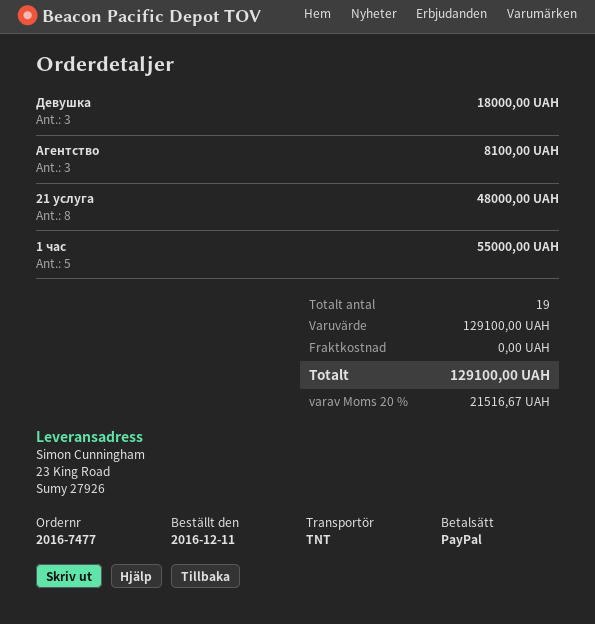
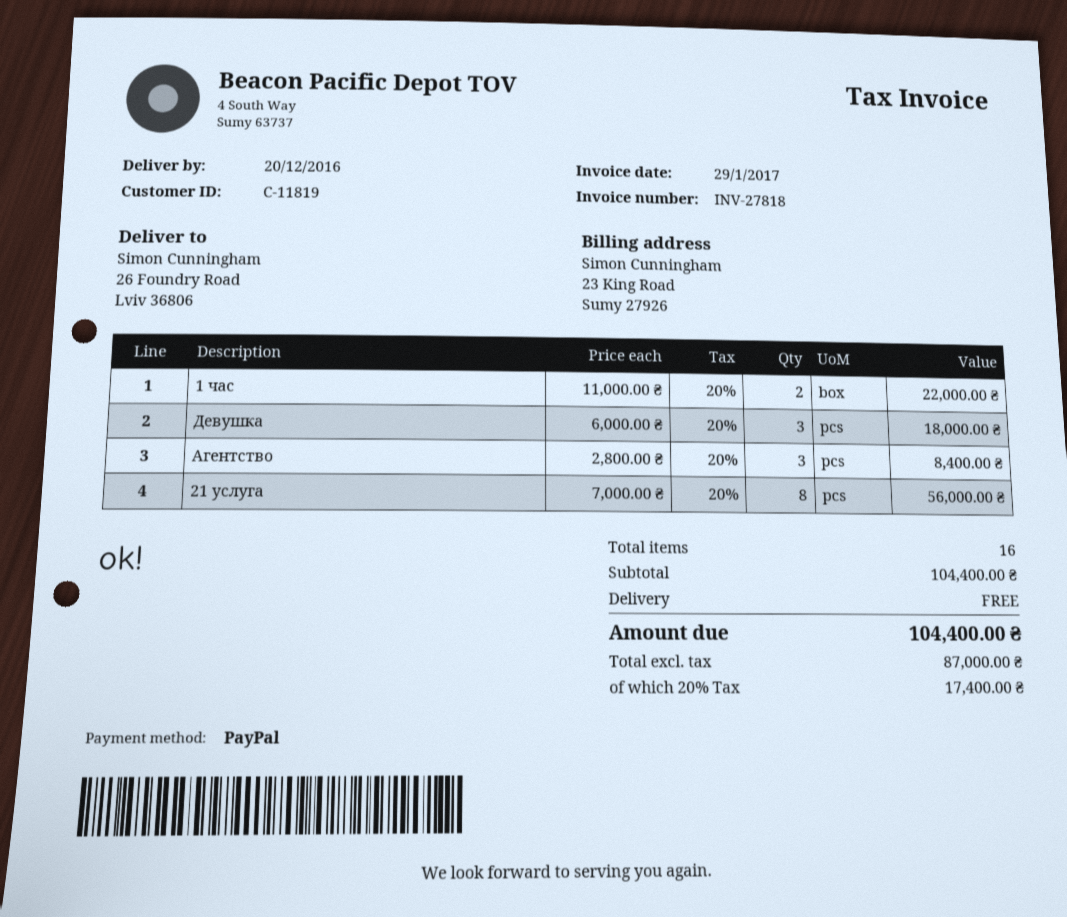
ship to: 23 King Road, Sumy 27926 -> 26 Foundry Road, Lviv 36806
Агентство: 3 for 8100.00 -> 3 for 8400.00
21 услуга: 8 for 48000.00 -> 8 for 56000.00
1 час: 5 for 55000.00 -> 2 for 22000.00
total quantity: 19 -> 16
subtotal: 129100.00 -> 104400.00
tax: 20% = 21516.67 -> 20% = 17400.00
total: 129100.00 -> 104400.00

